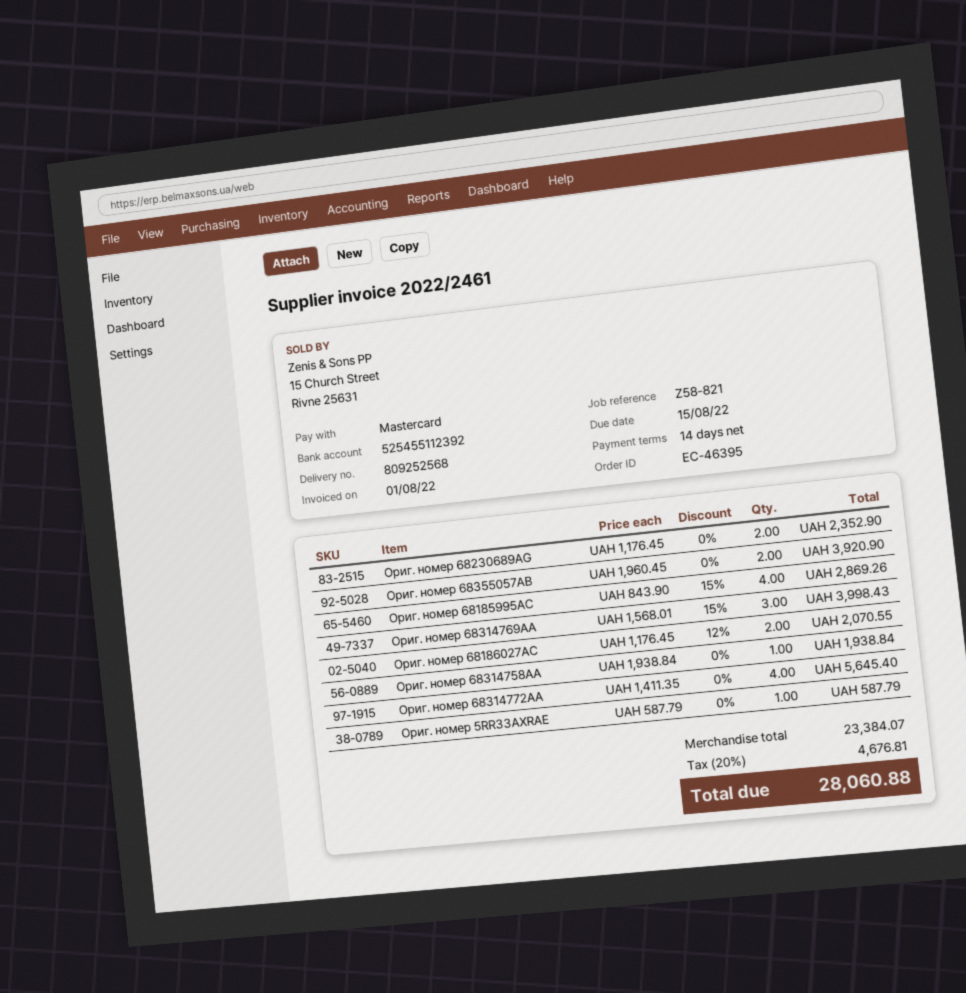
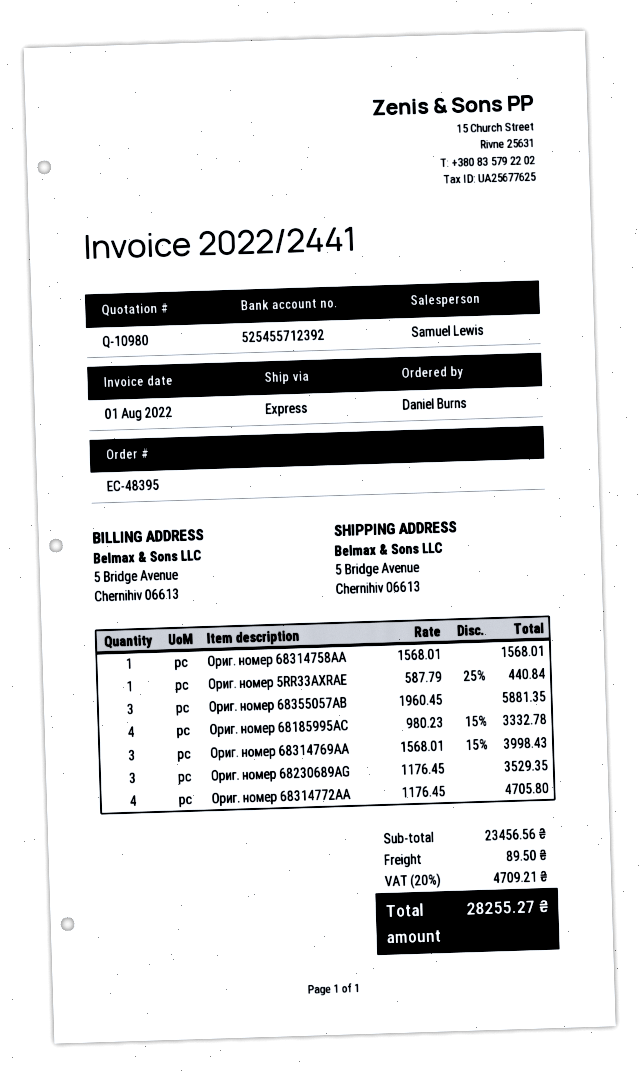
order number: EC-46395 -> EC-48395
invoice number: 2022/2461 -> 2022/2441
bank account: 525455112392 -> 525455712392
Ориг. номер 68230689AG: 2 x 1176.45 = 2352.90 -> 3 x 1176.45 = 3529.35
Ориг. номер 68355057AB: 2 x 1960.45 = 3920.90 -> 3 x 1960.45 = 5881.35
Ориг. номер 68185995AC: 4 x 843.90 - 15% = 2869.26 -> 4 x 980.23 - 15% = 3332.78
Ориг. номер 68186027AC: 2 x 1176.45 - 12% = 2070.55 -> none
Ориг. номер 68314758AA: 1 x 1938.84 = 1938.84 -> 1 x 1568.01 = 1568.01
Ориг. номер 68314772AA: 4 x 1411.35 = 5645.40 -> 4 x 1176.45 = 4705.80
Ориг. номер 5RR33AXRAE: 1 x 587.79 = 587.79 -> 1 x 587.79 - 25% = 440.84
subtotal: 23384.07 -> 23456.56
shipping: none -> 89.50
tax: 20% = 4676.81 -> 20% = 4709.21
total: 28060.88 -> 28255.27

